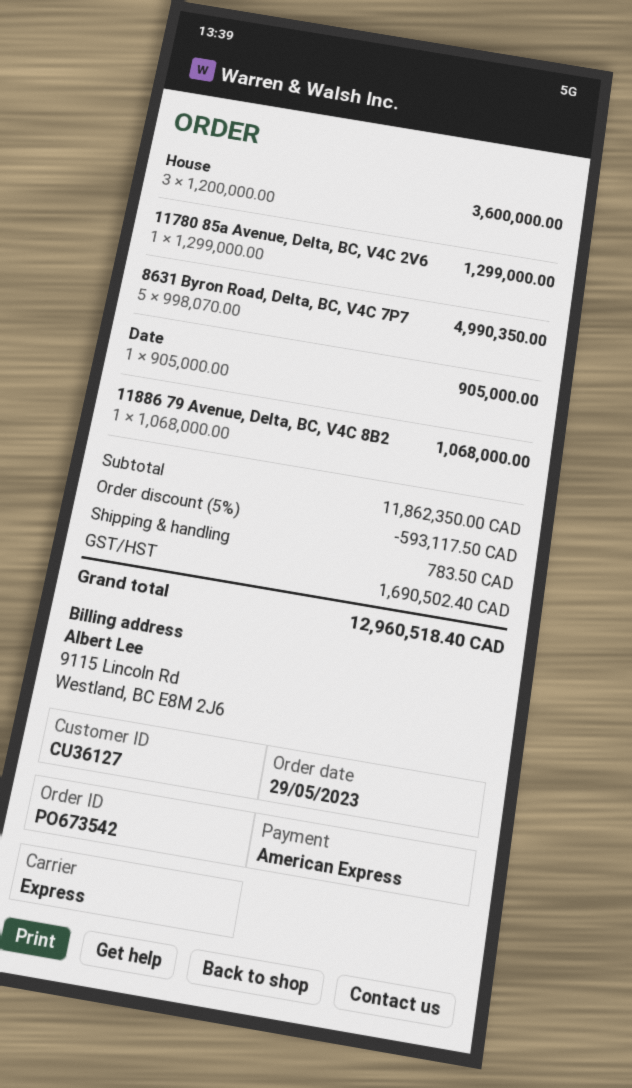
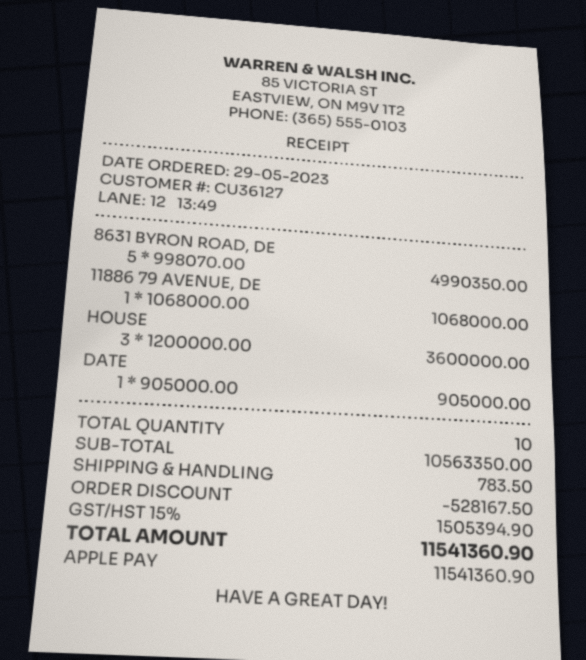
payment method: American Express -> Apple Pay
11780 85a Avenue, Delta, BC, V4C 2V6: 1 x 1299000.00 = 1299000.00 -> none
subtotal: 11862350.00 -> 10563350.00
discount: 593117.50 -> 528167.50
tax: 1690502.40 -> 1505394.90
total: 12960518.40 -> 11541360.90

